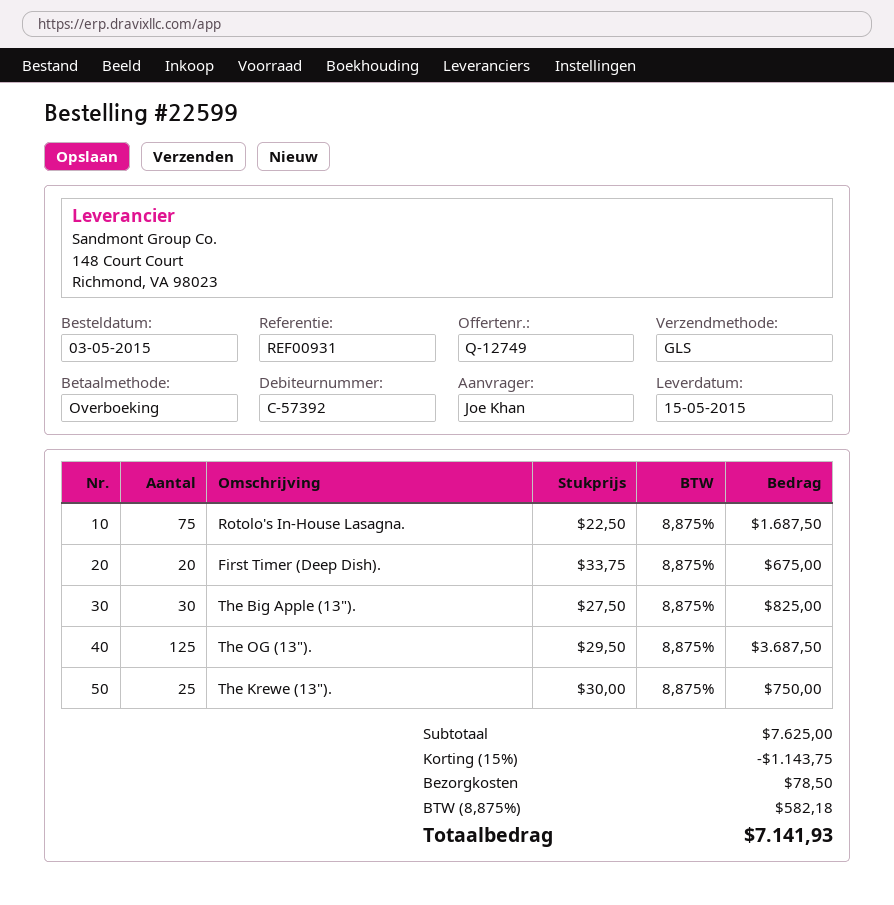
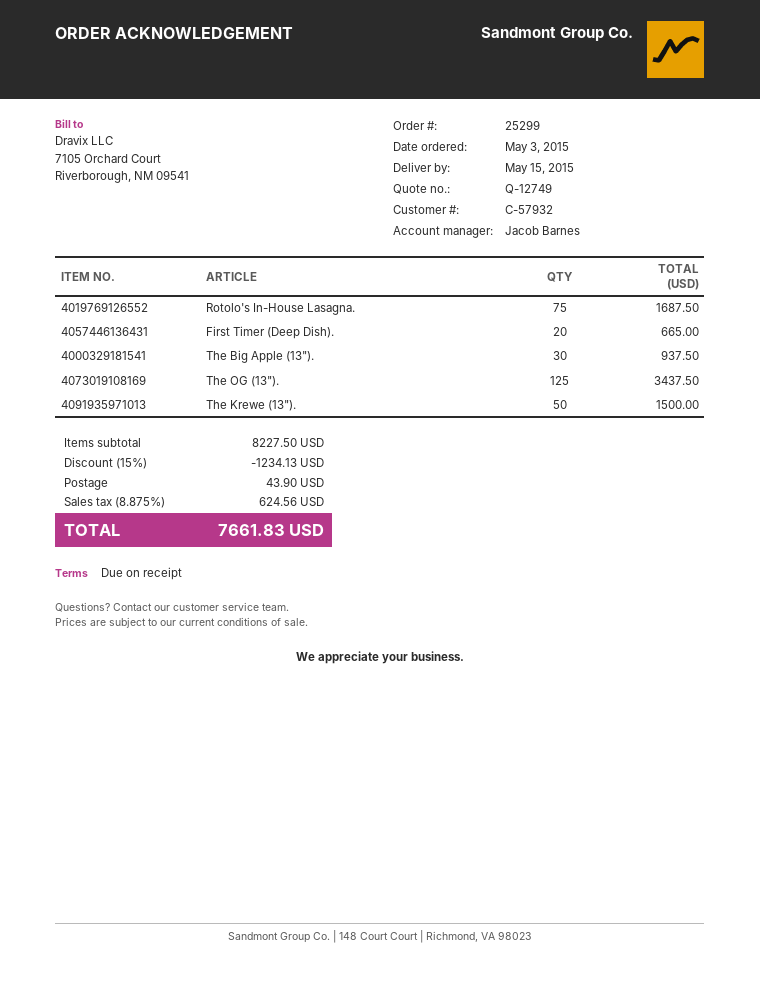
order number: 22599 -> 25299
customer number: C-57392 -> C-57932
First Timer (Deep Dish).: 20 for 675.00 -> 20 for 665.00
The Big Apple (13").: 30 for 825.00 -> 30 for 937.50
The OG (13").: 125 for 3687.50 -> 125 for 3437.50
The Krewe (13").: 25 for 750.00 -> 50 for 1500.00
subtotal: 7625.00 -> 8227.50
discount: 15% = 1143.75 -> 15% = 1234.13
shipping: 78.50 -> 43.90
tax: 8.875% = 582.18 -> 8.875% = 624.56
total: 7141.93 -> 7661.83

